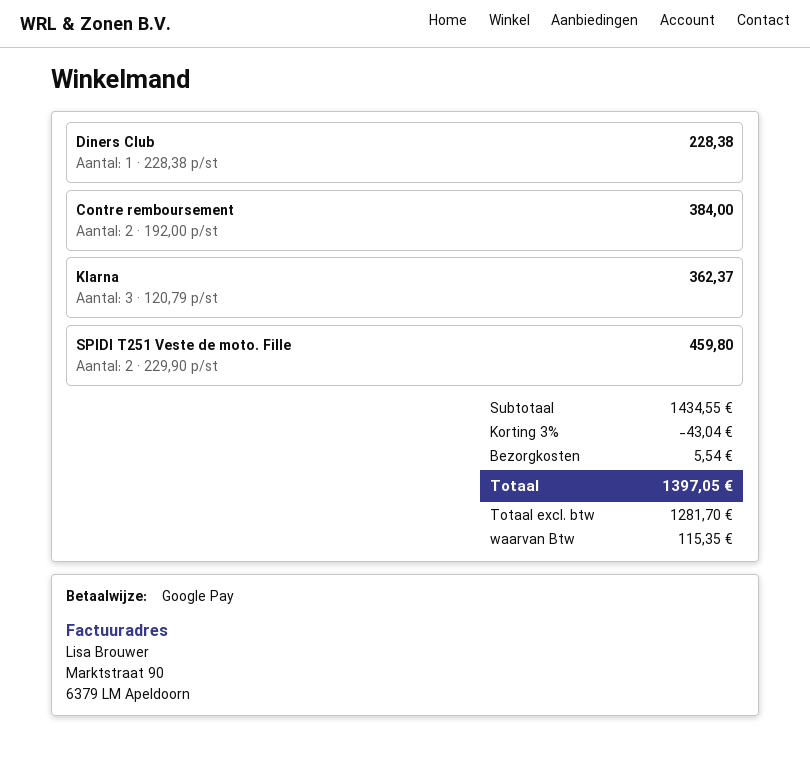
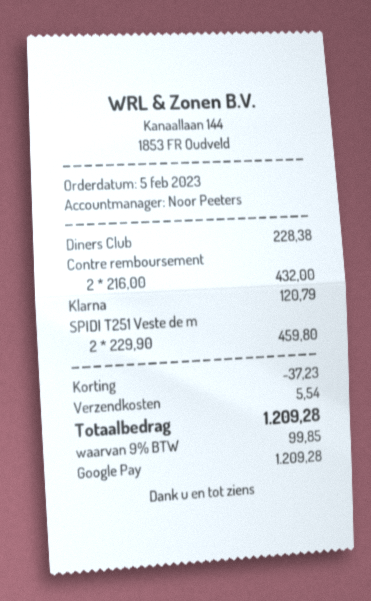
Contre remboursement: 2 x 192.00 = 384.00 -> 2 x 216.00 = 432.00
Klarna: 3 x 120.79 = 362.37 -> 1 x 120.79 = 120.79
discount: 43.04 -> 37.23
tax: 115.35 -> 99.85
total: 1397.05 -> 1209.28

